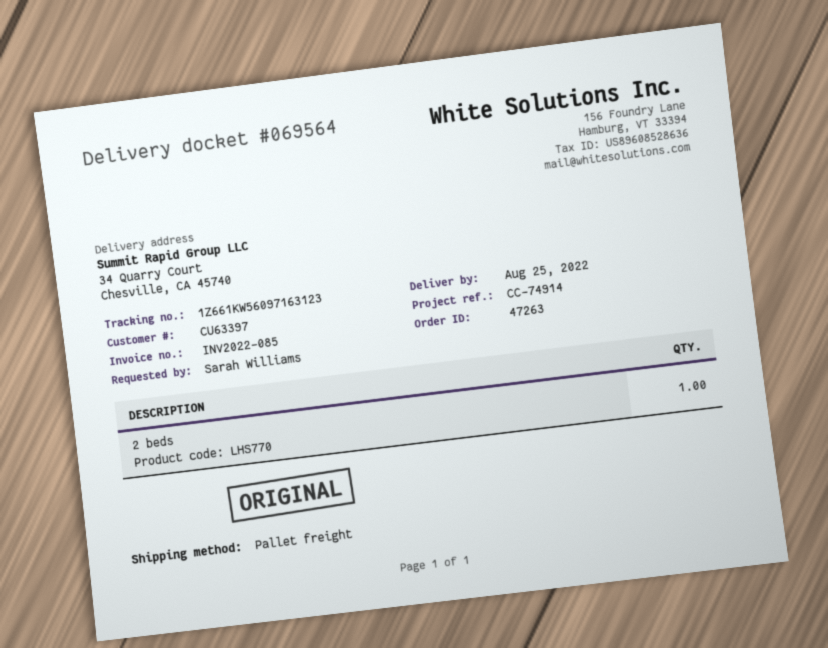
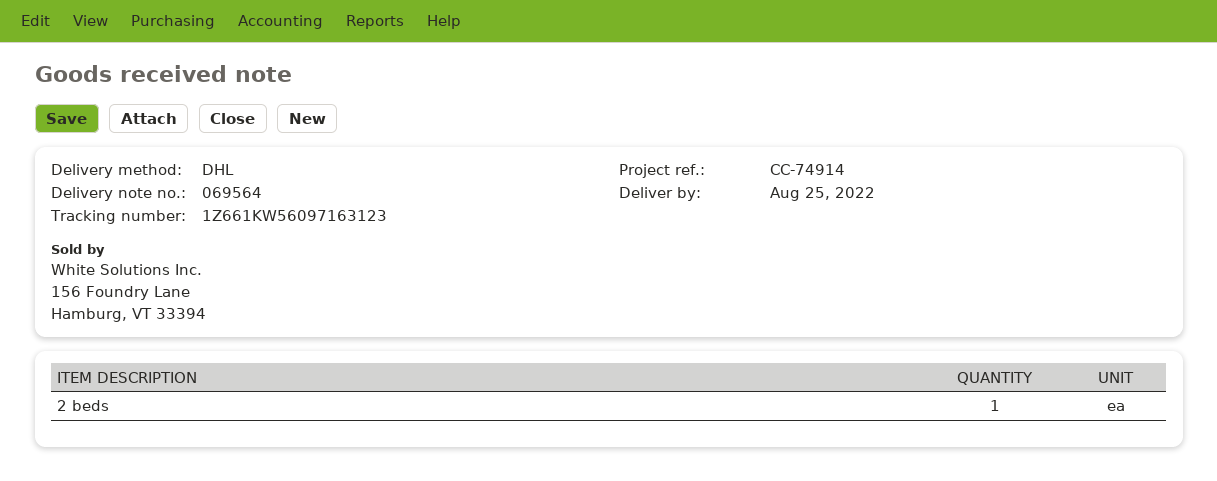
shipping method: pallet freight -> DHL

